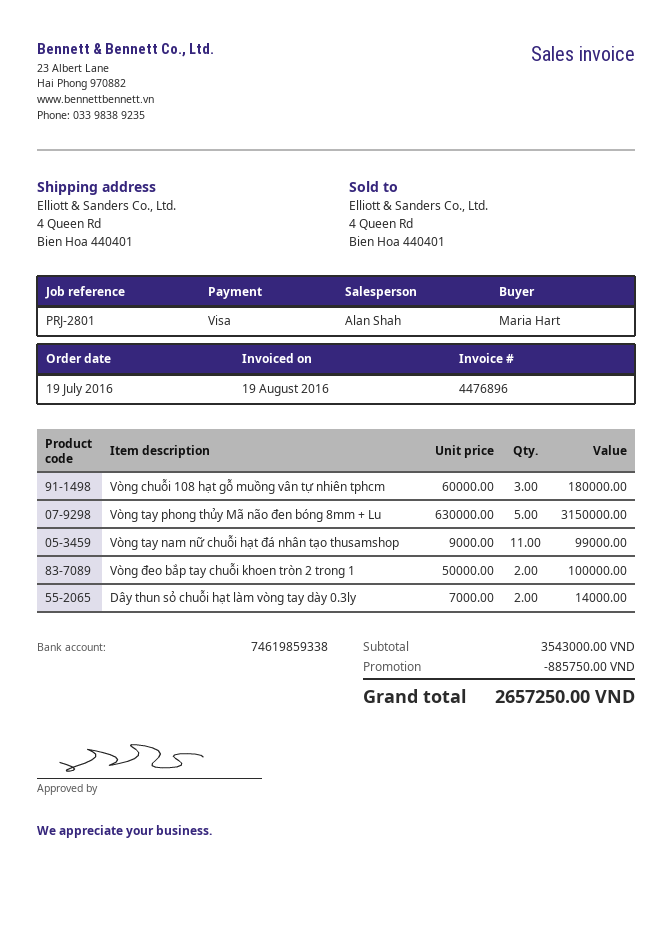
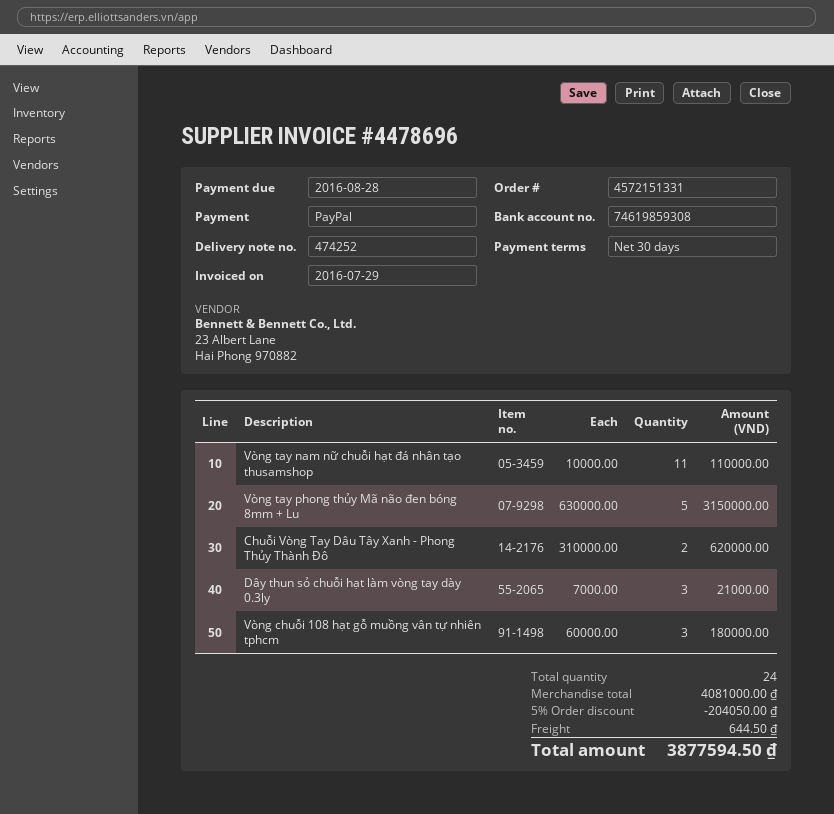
invoice number: 4476896 -> 4478696
invoice date: 2016-08-19 -> 2016-07-29
payment method: Visa -> PayPal
bank account: 74619859338 -> 74619859308
Vòng tay nam nữ chuỗi hạt đá nhân tạo thusamshop: 11 x 9000.00 = 99000.00 -> 11 x 10000.00 = 110000.00
Vòng đeo bắp tay chuỗi khoen tròn 2 trong 1: 2 x 50000.00 = 100000.00 -> none
Dây thun sỏ chuỗi hạt làm vòng tay dày 0.3ly: 2 x 7000.00 = 14000.00 -> 3 x 7000.00 = 21000.00
Chuỗi Vòng Tay Dâu Tây Xanh - Phong Thủy Thành Đô: none -> 2 x 310000.00 = 620000.00
subtotal: 3543000.00 -> 4081000.00
discount: 885750.00 -> 204050.00
shipping: none -> 644.50
total: 2657250.00 -> 3877594.50

